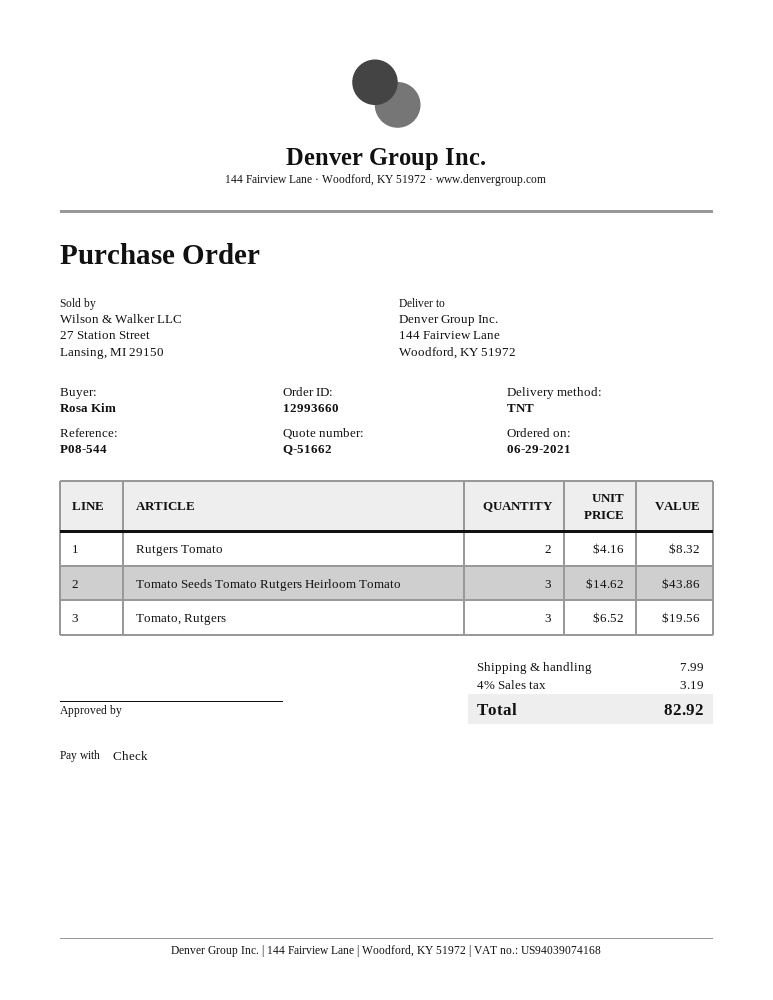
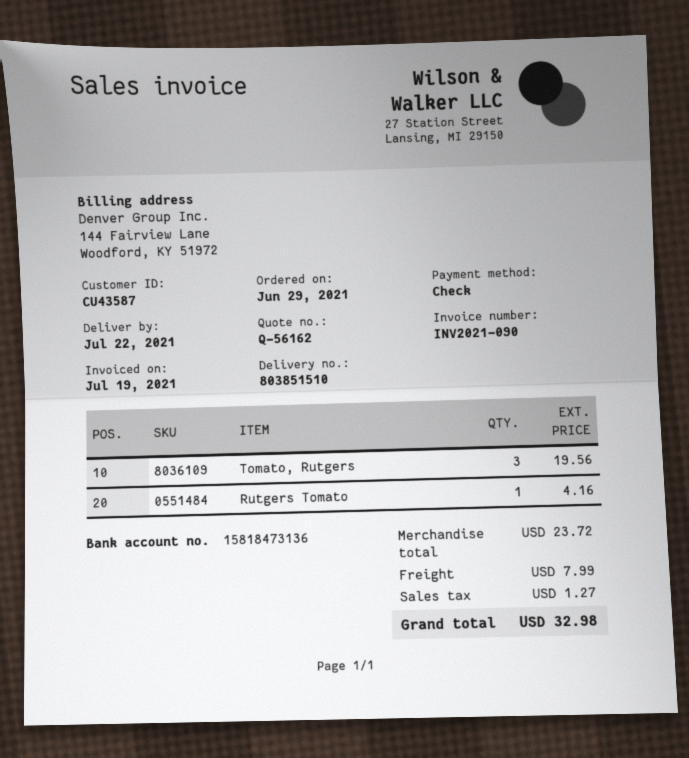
quote number: Q-51662 -> Q-56162
Rutgers Tomato: 2 for 8.32 -> 1 for 4.16
Tomato Seeds Tomato Rutgers Heirloom Tomato: 3 for 43.86 -> none
tax: 3.19 -> 1.27
total: 82.92 -> 32.98

